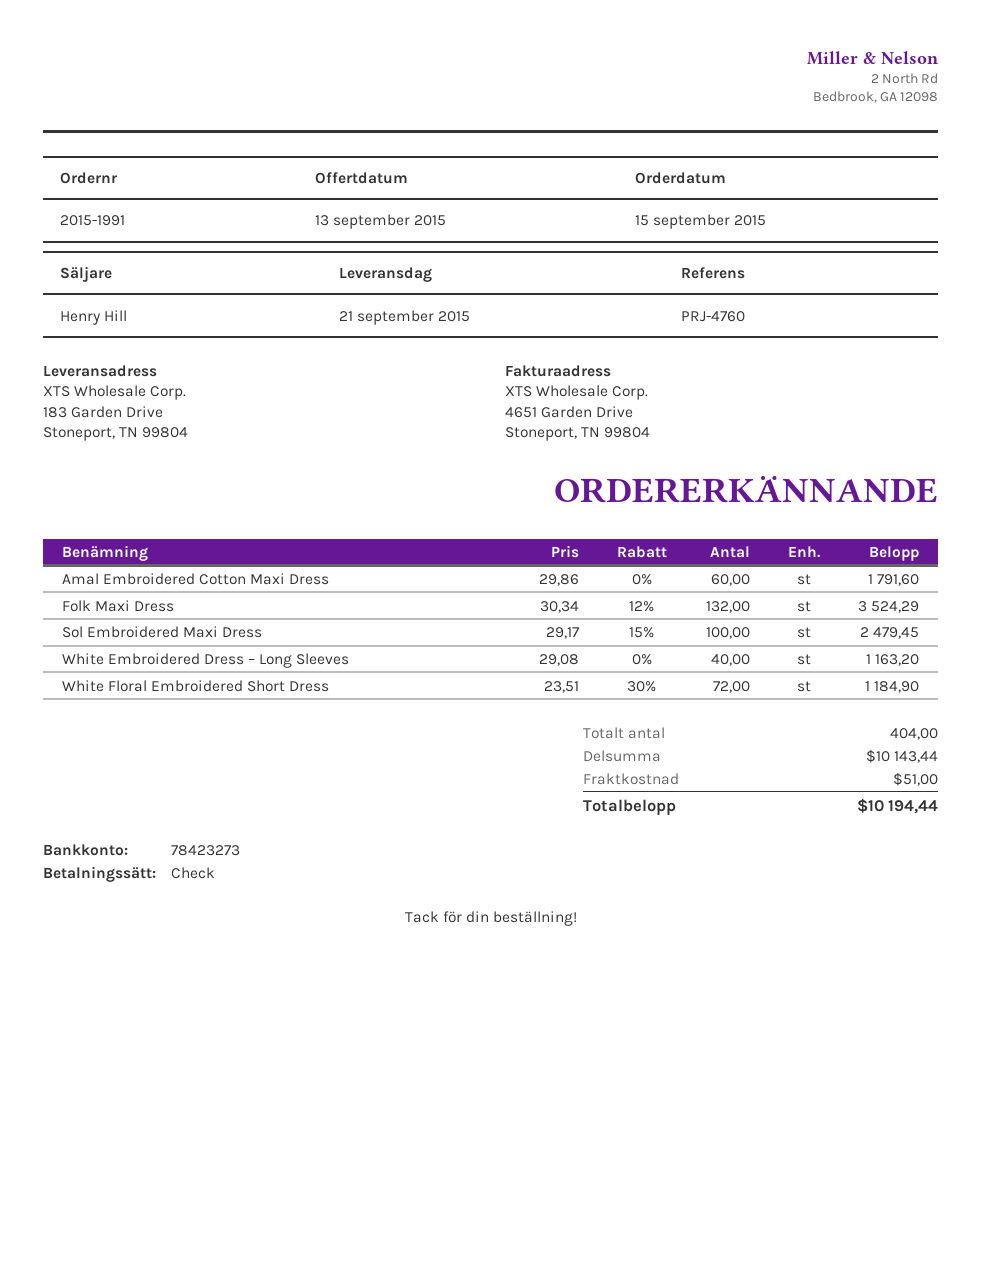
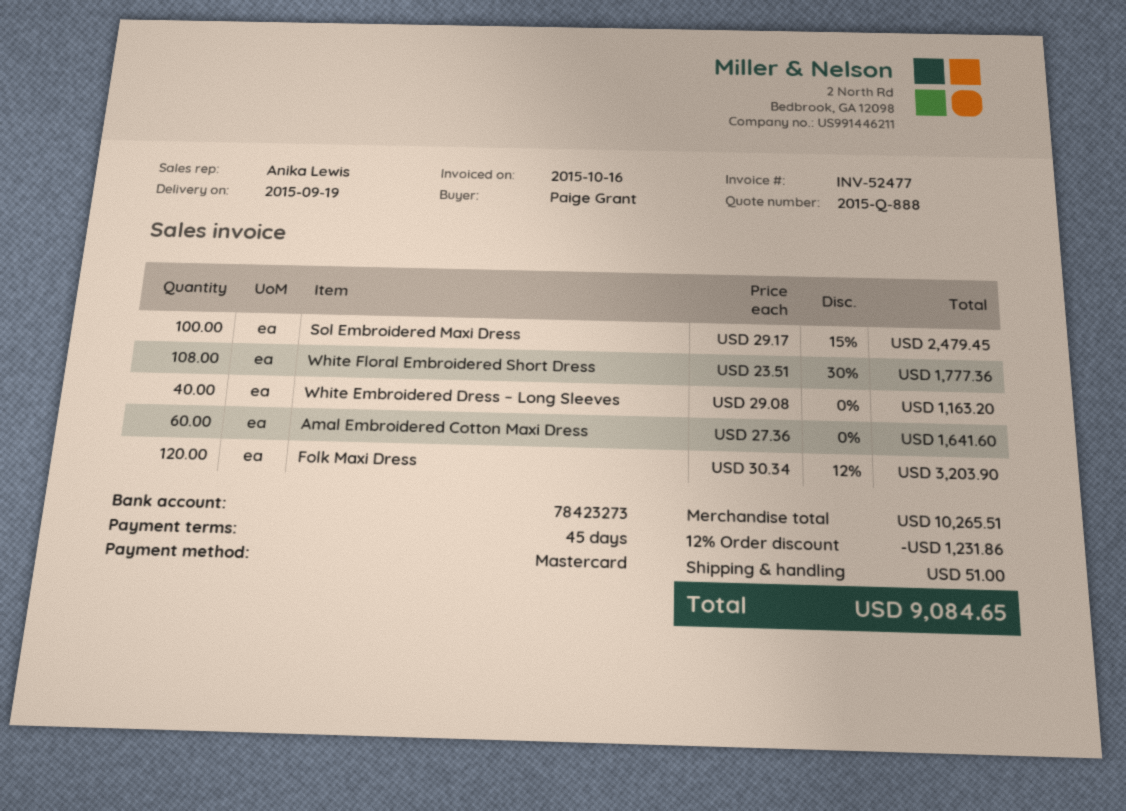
delivery date: 2015-09-21 -> 2015-09-19
sales rep: Henry Hill -> Anika Lewis
payment method: cheque -> Mastercard
Amal Embroidered Cotton Maxi Dress: 60 x 29.86 = 1791.60 -> 60 x 27.36 = 1641.60
Folk Maxi Dress: 132 x 30.34 - 12% = 3524.29 -> 120 x 30.34 - 12% = 3203.90
White Floral Embroidered Short Dress: 72 x 23.51 - 30% = 1184.90 -> 108 x 23.51 - 30% = 1777.36
subtotal: 10143.44 -> 10265.51
discount: none -> 12% = 1231.86
total: 10194.44 -> 9084.65

